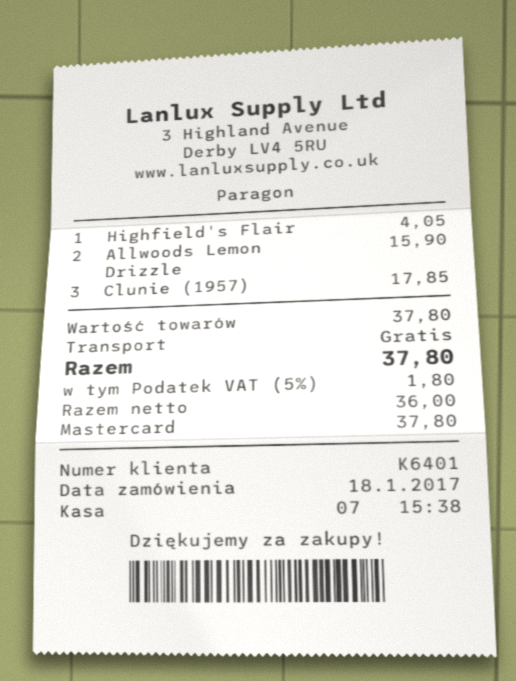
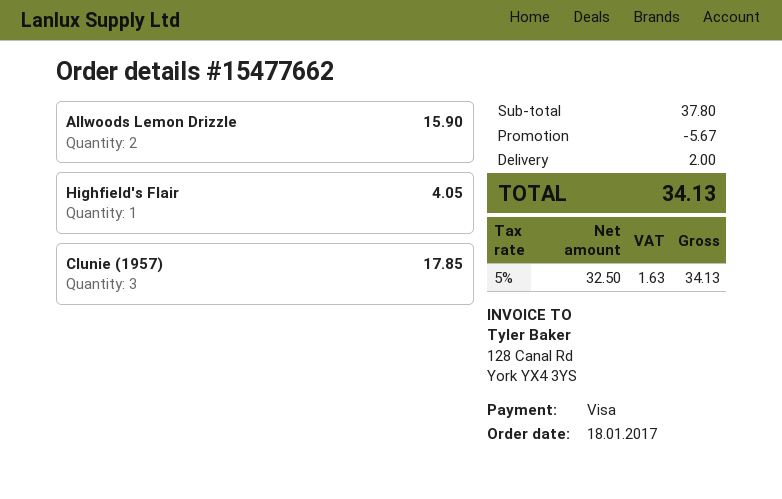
payment method: Mastercard -> Visa
discount: none -> 5.67
shipping: 0.00 -> 2.00
net: 36.00 -> 32.50
tax: 5% = 1.80 -> 5% = 1.63
total: 37.80 -> 34.13

